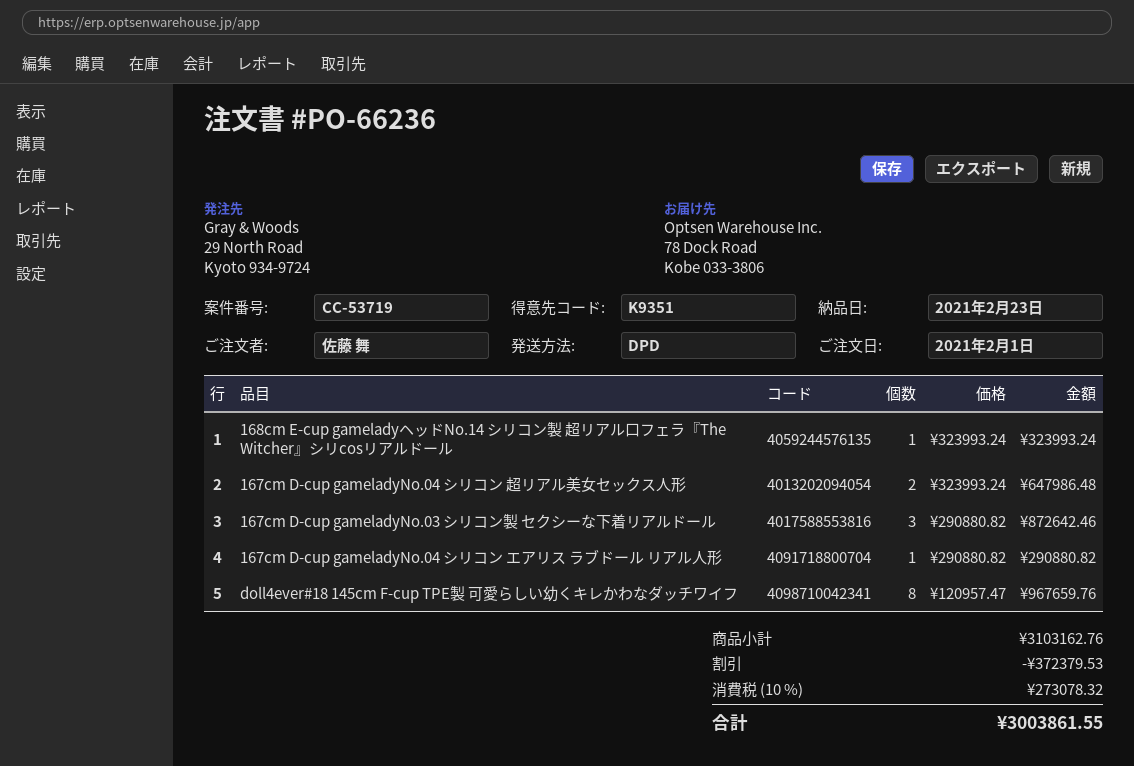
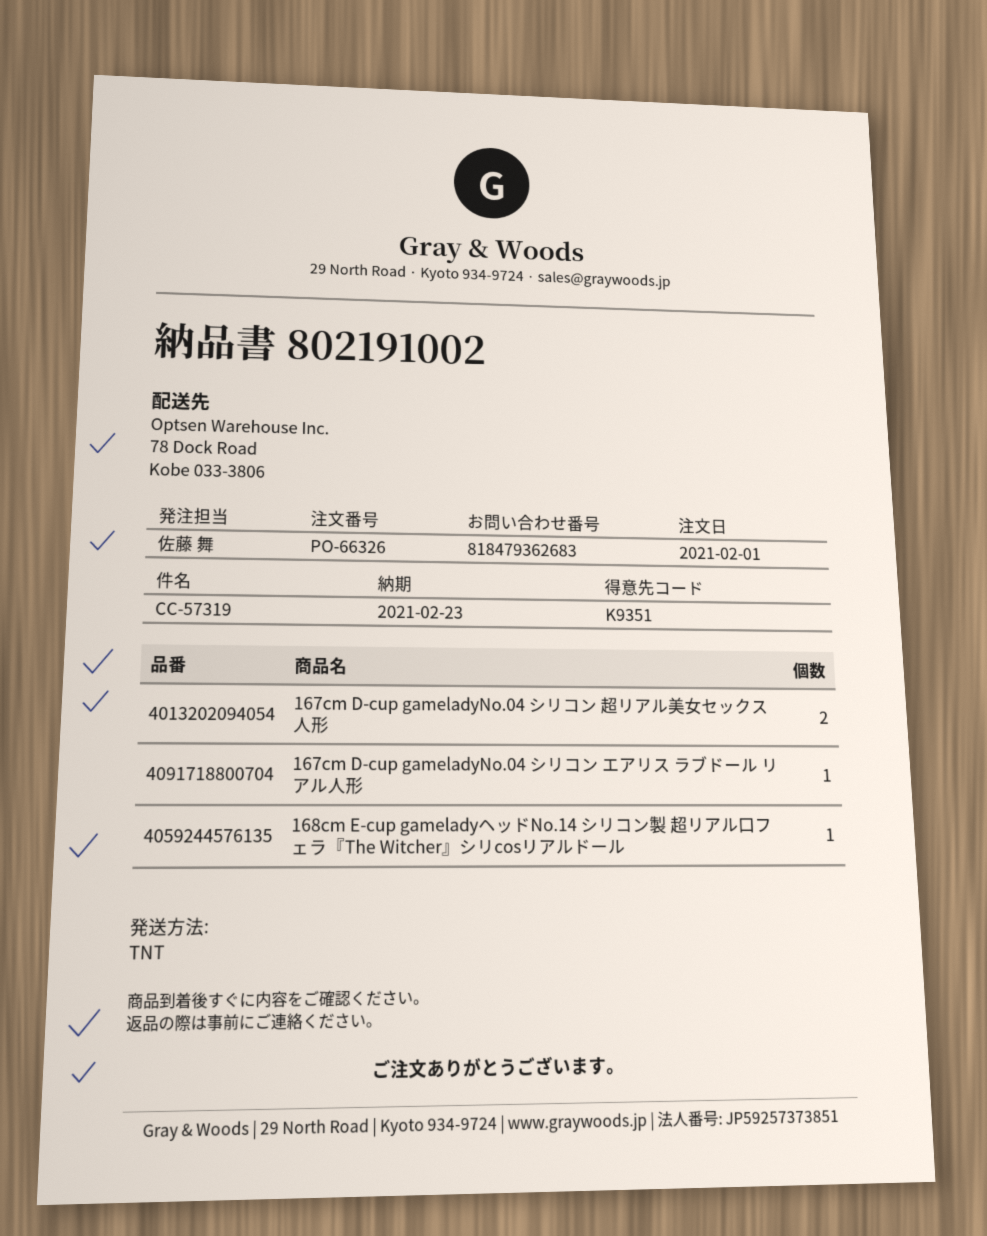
order number: PO-66236 -> PO-66326
reference: CC-53719 -> CC-57319
shipping method: DPD -> TNT
167cm D-cup gameladyNo.03 シリコン製 セクシーな下着リアルドール: 3 -> none
doll4ever#18 145cm F-cup TPE製 可愛らしい幼くキレかわなダッチワイフ: 8 -> none

